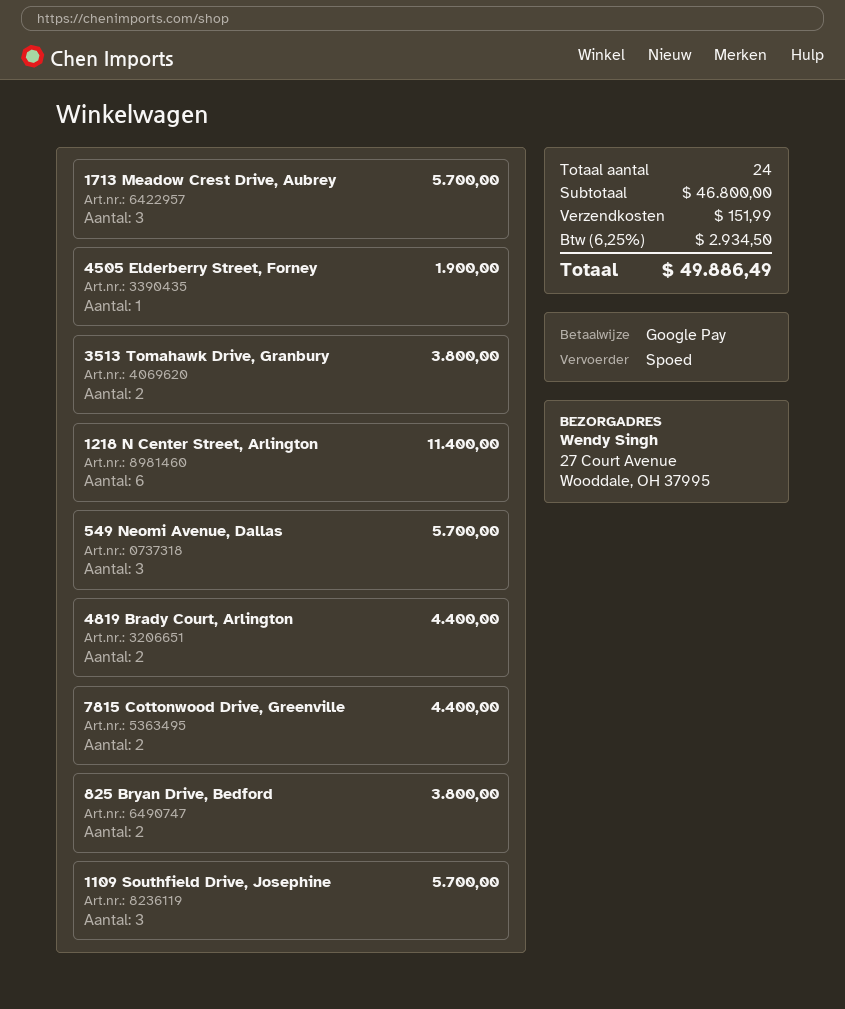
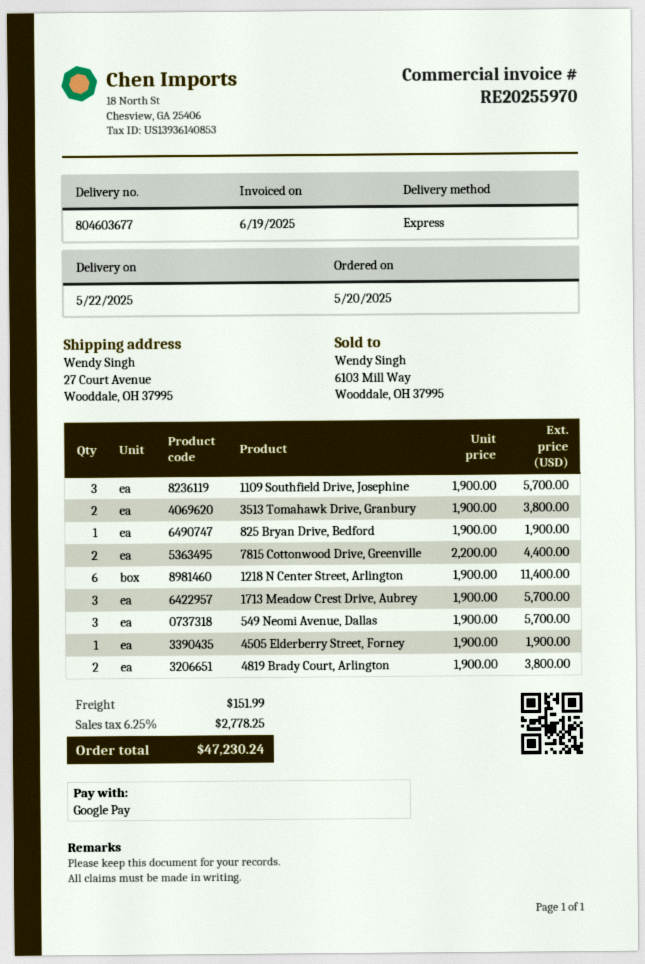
4819 Brady Court, Arlington: 2 for 4400.00 -> 2 for 3800.00
825 Bryan Drive, Bedford: 2 for 3800.00 -> 1 for 1900.00
tax: 6.25% = 2934.50 -> 6.25% = 2778.25
total: 49886.49 -> 47230.24

